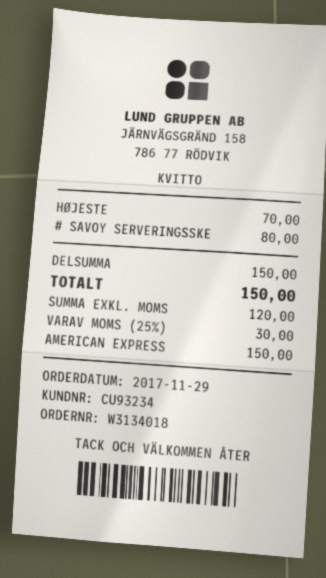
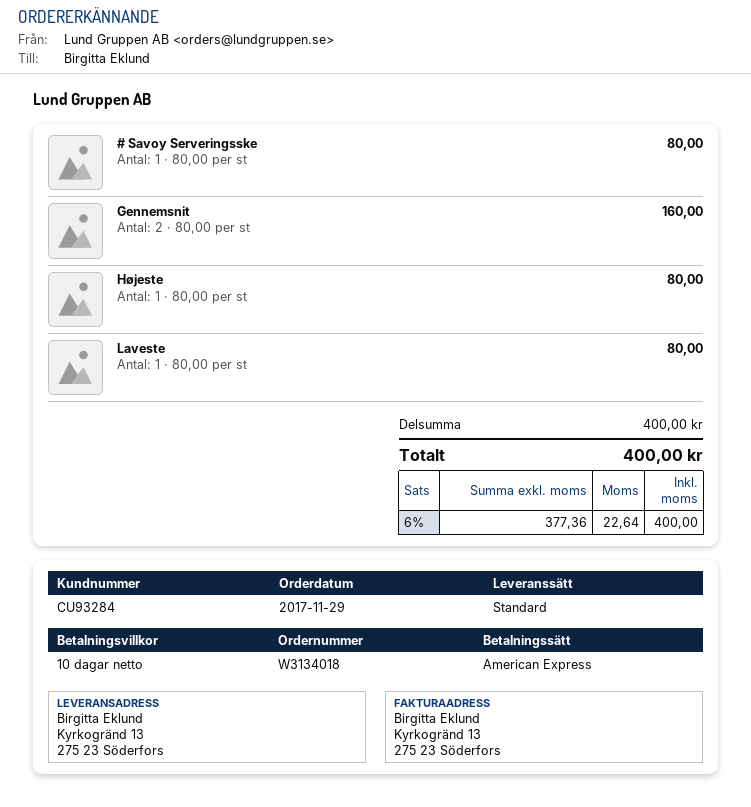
customer number: CU93234 -> CU93284
HØJESTE: 1 x 70.00 = 70.00 -> 1 x 80.00 = 80.00
Gennemsnit: none -> 2 x 80.00 = 160.00
Laveste: none -> 1 x 80.00 = 80.00
subtotal: 150.00 -> 400.00
net: 120.00 -> 377.36
tax: 25% = 30.00 -> 6% = 22.64
total: 150.00 -> 400.00

